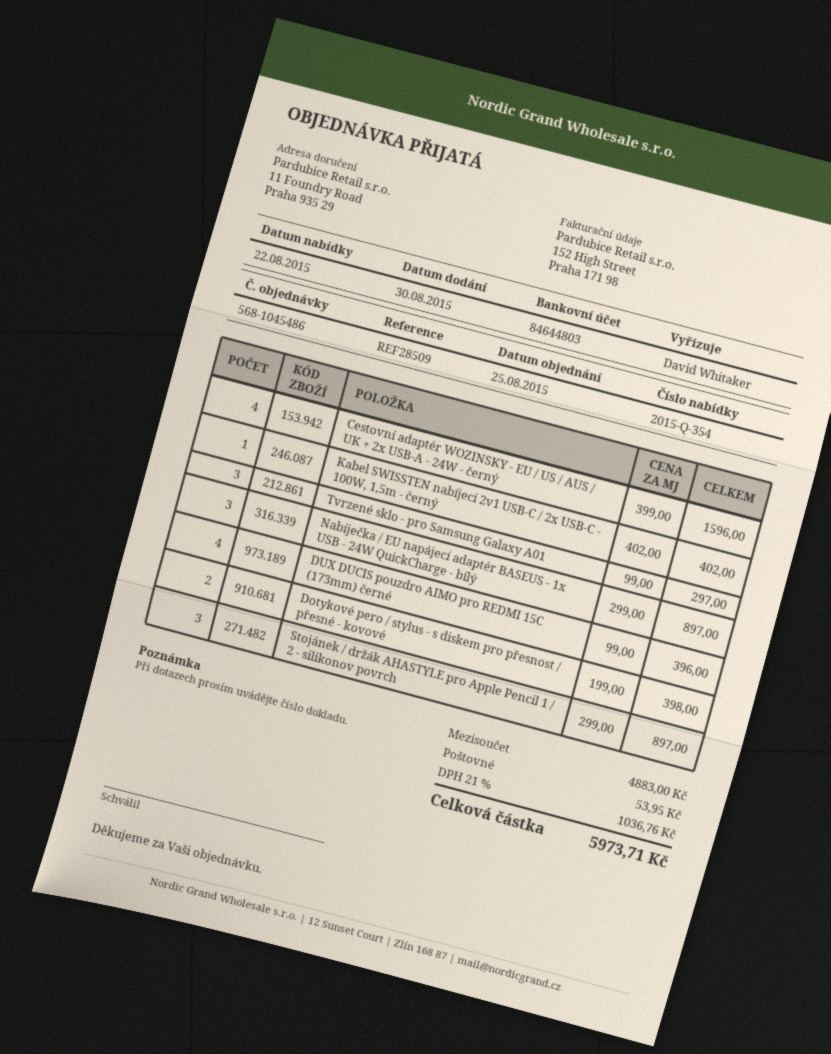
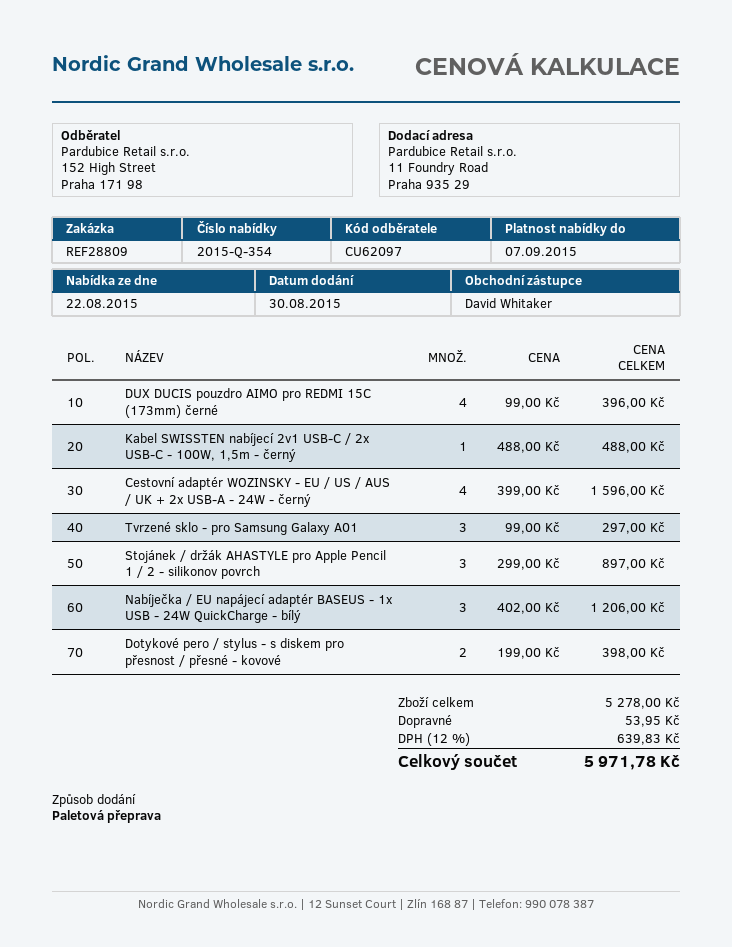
reference: REF28509 -> REF28809
Kabel SWISSTEN nabíjecí 2v1 USB-C / 2x USB-C - 100W, 1,5m - černý: 1 x 402.00 = 402.00 -> 1 x 488.00 = 488.00
Nabíječka / EU napájecí adaptér BASEUS - 1x USB - 24W QuickCharge - bílý: 3 x 299.00 = 897.00 -> 3 x 402.00 = 1206.00
subtotal: 4883.00 -> 5278.00
tax: 21% = 1036.76 -> 12% = 639.83
total: 5973.71 -> 5971.78

